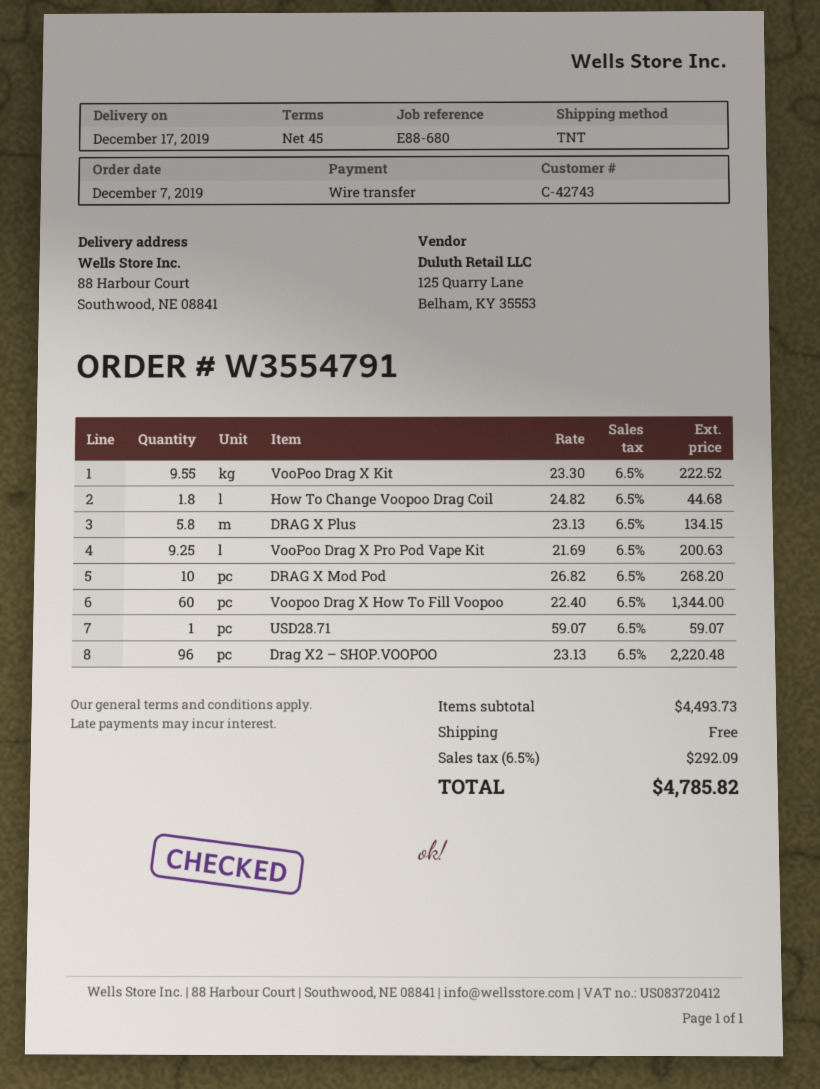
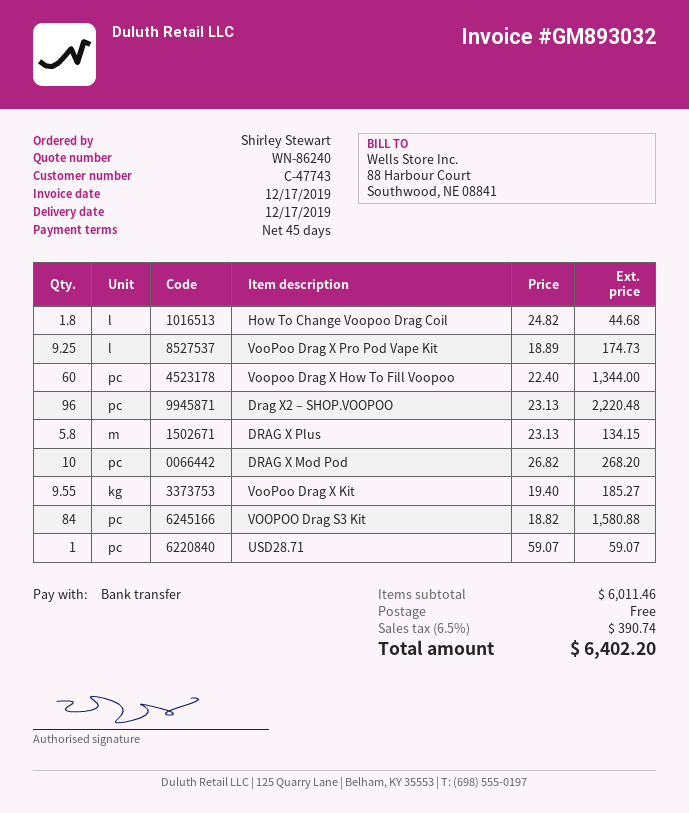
customer number: C-42743 -> C-47743
VooPoo Drag X Kit: 9.55 x 23.30 = 222.52 -> 9.55 x 19.40 = 185.27
VooPoo Drag X Pro Pod Vape Kit: 9.25 x 21.69 = 200.63 -> 9.25 x 18.89 = 174.73
VOOPOO Drag S3 Kit: none -> 84 x 18.82 = 1580.88
subtotal: 4493.73 -> 6011.46
tax: 6.5% = 292.09 -> 6.5% = 390.74
total: 4785.82 -> 6402.20

